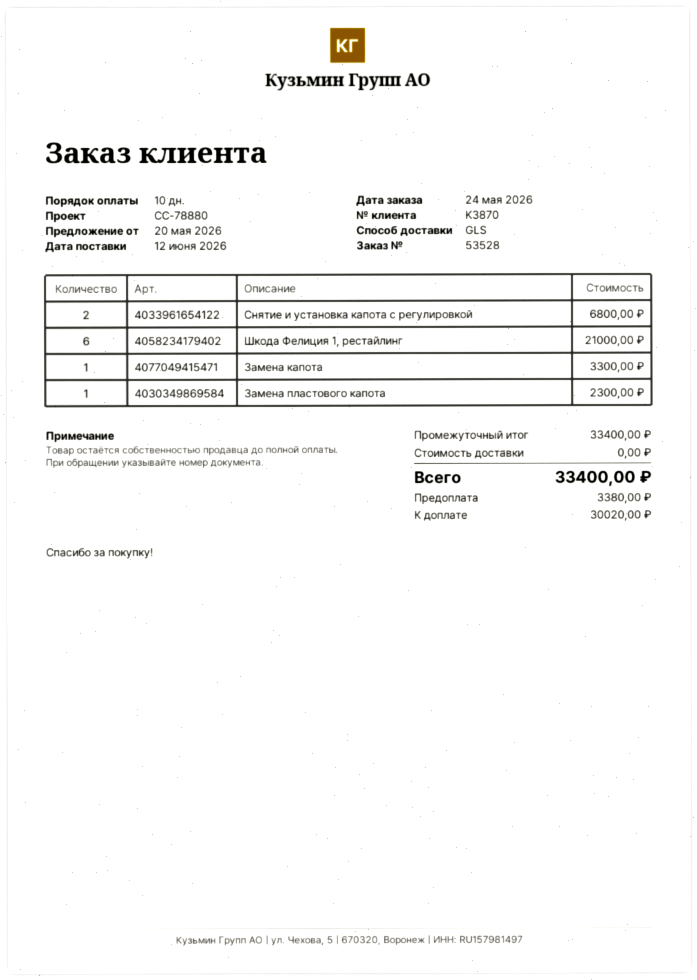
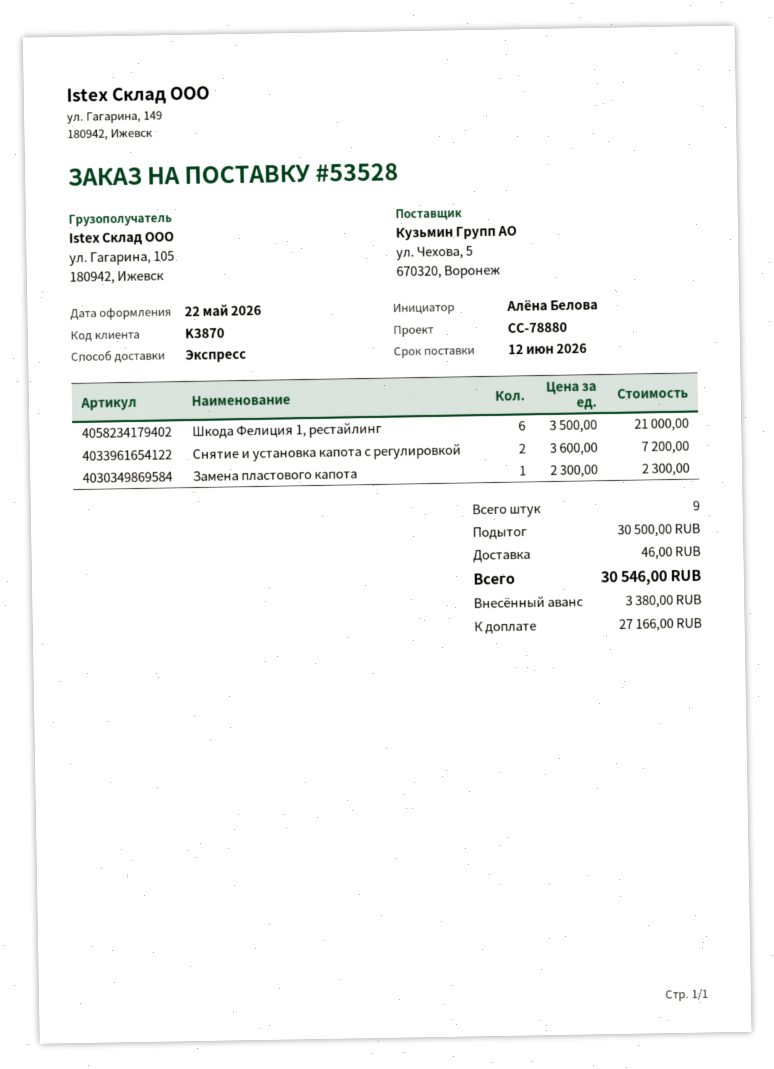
order date: 2026-05-24 -> 2026-05-22
shipping method: GLS -> express
Снятие и установка капота с регулировкой: 2 for 6800.00 -> 2 for 7200.00
Замена капота: 1 for 3300.00 -> none
subtotal: 33400.00 -> 30500.00
shipping: 0.00 -> 46.00
total: 33400.00 -> 30546.00
balance: 30020.00 -> 27166.00

